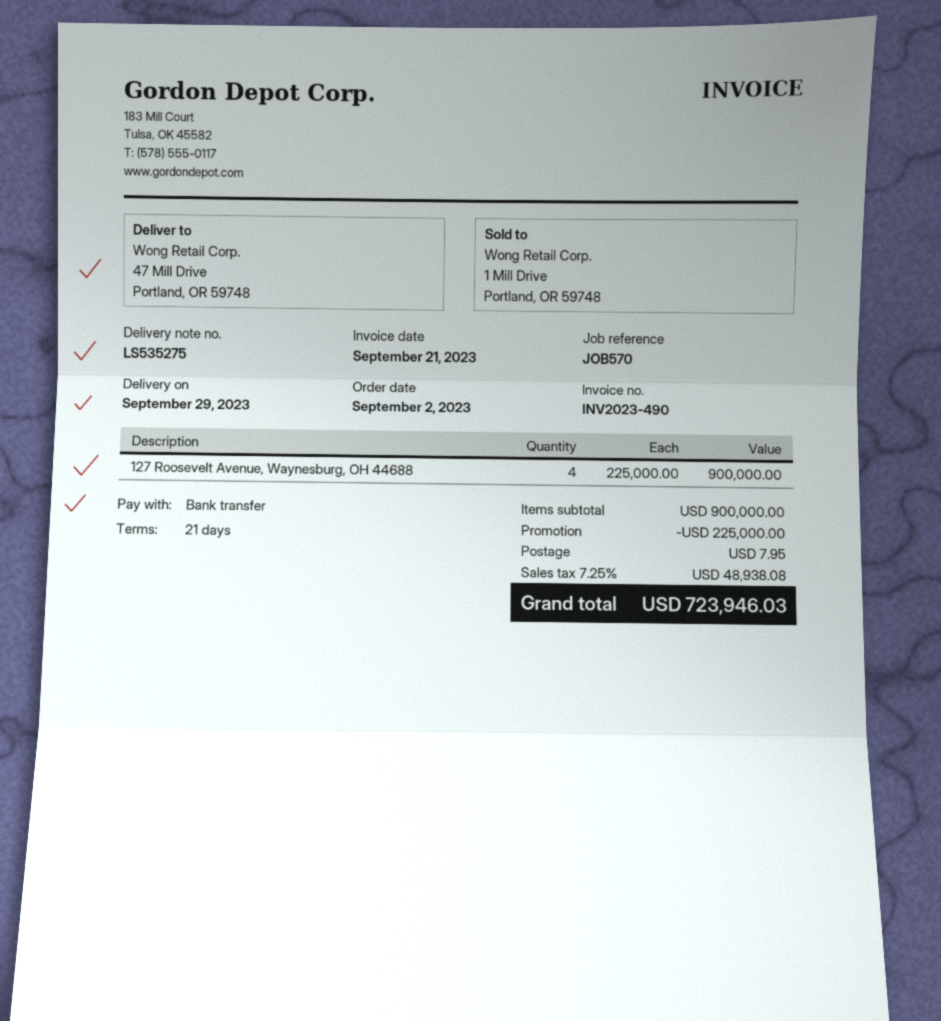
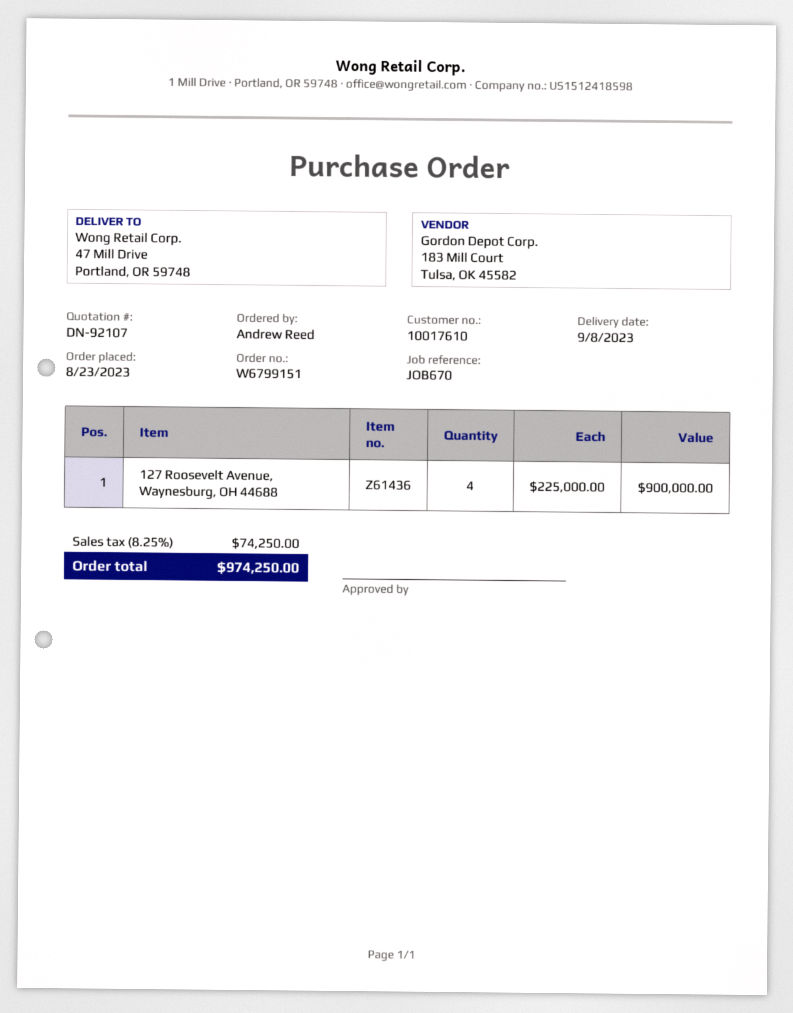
order date: 2023-09-02 -> 2023-08-23
delivery date: 2023-09-29 -> 2023-09-08
reference: JOB570 -> JOB670
discount: 225000.00 -> none
shipping: 7.95 -> none
tax: 7.25% = 48938.08 -> 8.25% = 74250.00
total: 723946.03 -> 974250.00

